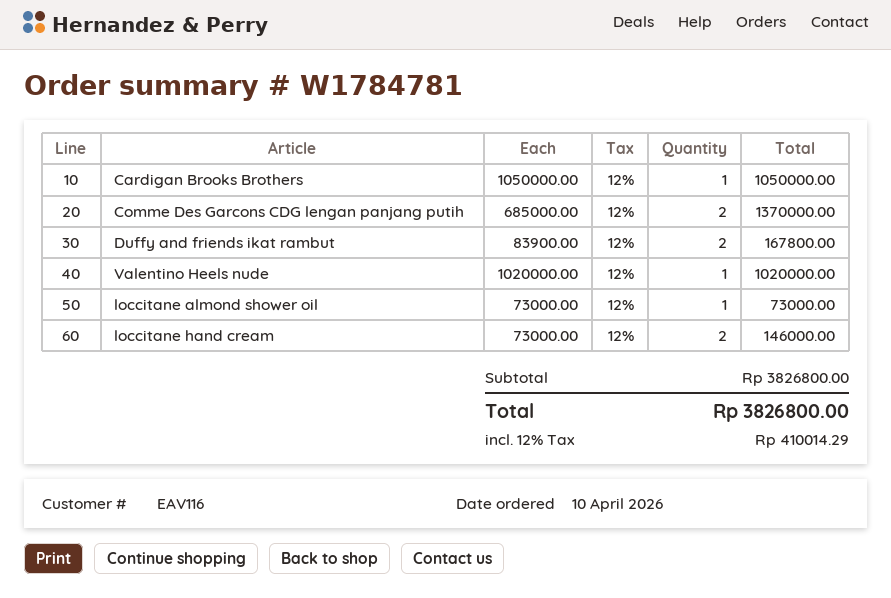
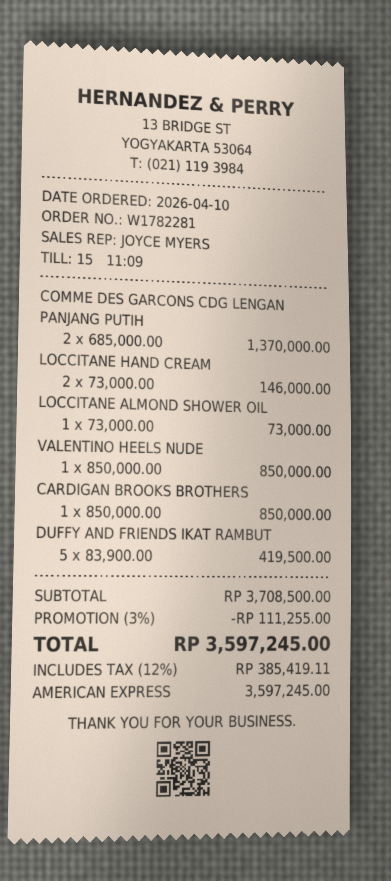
order number: W1784781 -> W1782281
Cardigan Brooks Brothers: 1 x 1050000.00 = 1050000.00 -> 1 x 850000.00 = 850000.00
Duffy and friends ikat rambut: 2 x 83900.00 = 167800.00 -> 5 x 83900.00 = 419500.00
Valentino Heels nude: 1 x 1020000.00 = 1020000.00 -> 1 x 850000.00 = 850000.00
subtotal: 3826800.00 -> 3708500.00
discount: none -> 3% = 111255.00
tax: 12% = 410014.29 -> 12% = 385419.11
total: 3826800.00 -> 3597245.00

